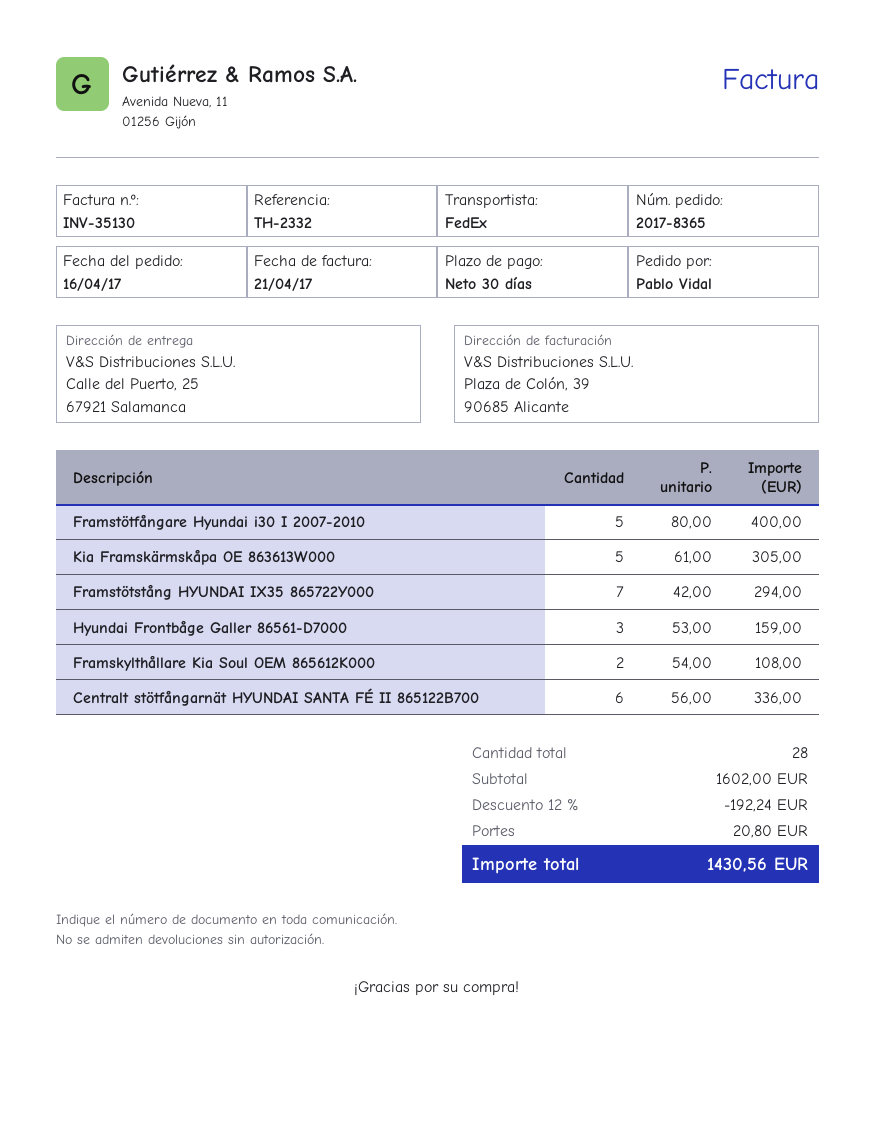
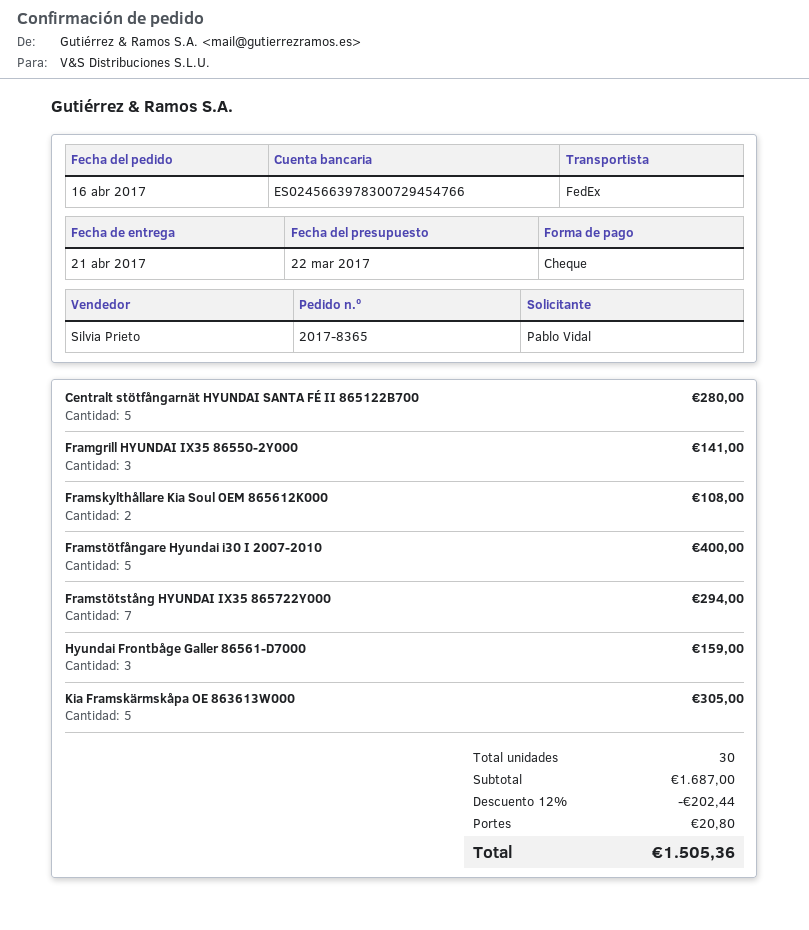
Centralt stötfångarnät HYUNDAI SANTA FÉ II 865122B700: 6 for 336.00 -> 5 for 280.00
Framgrill HYUNDAI IX35 86550-2Y000: none -> 3 for 141.00
total quantity: 28 -> 30
subtotal: 1602.00 -> 1687.00
discount: 12% = 192.24 -> 12% = 202.44
total: 1430.56 -> 1505.36

